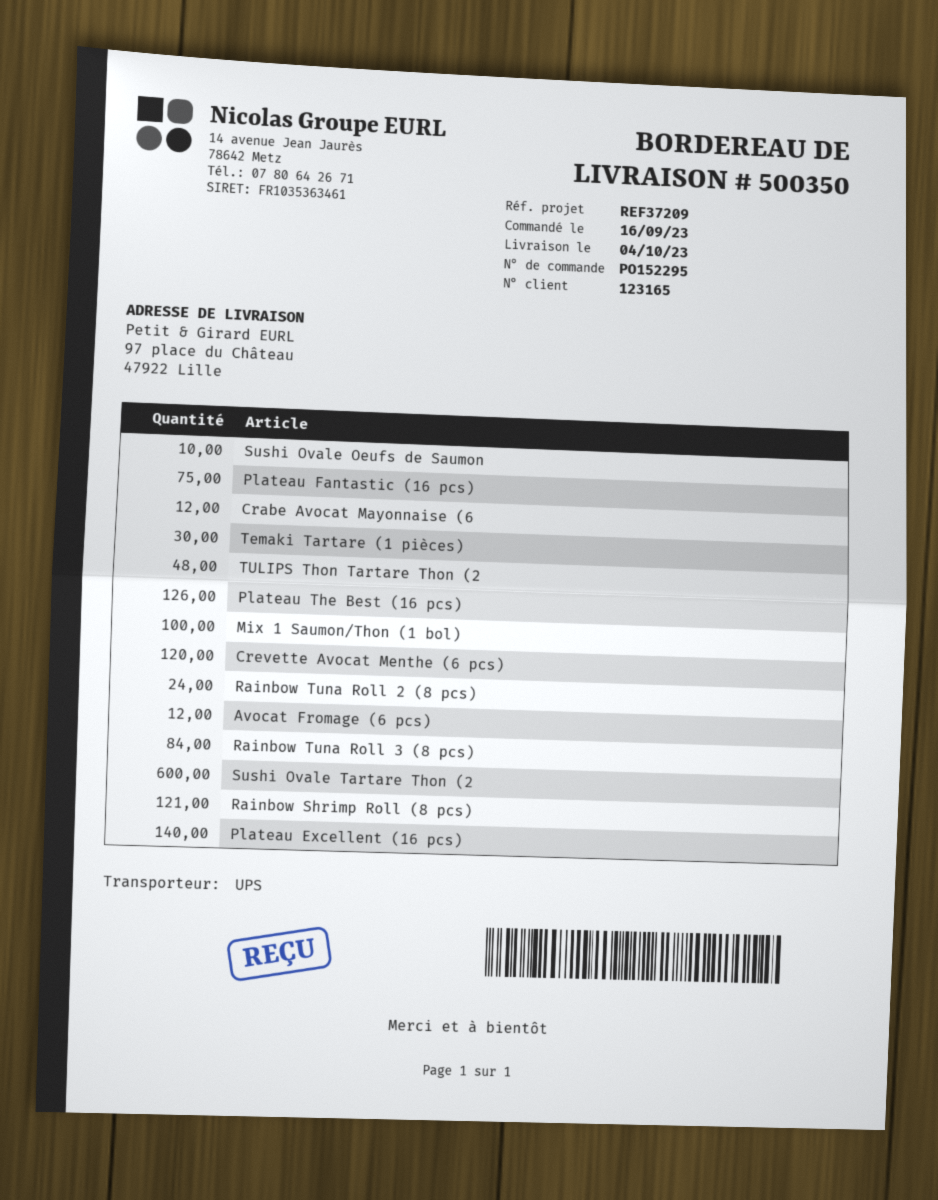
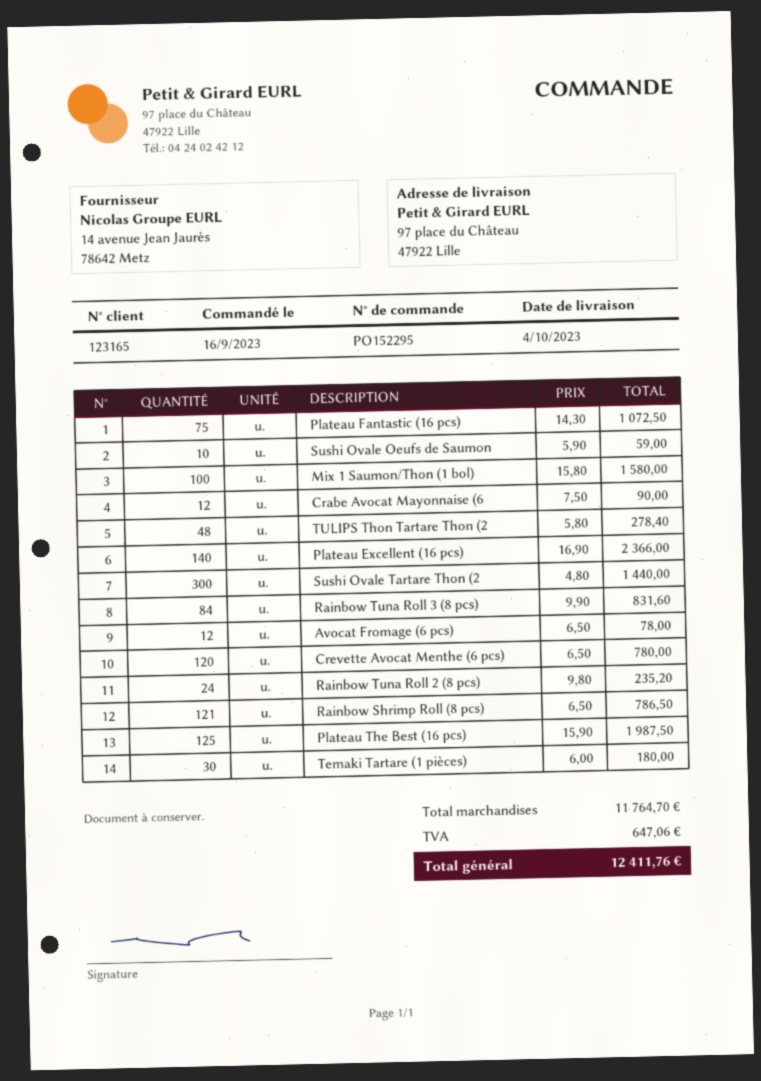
Plateau The Best (16 pcs): 126 -> 125
Sushi Ovale Tartare Thon (2: 600 -> 300

